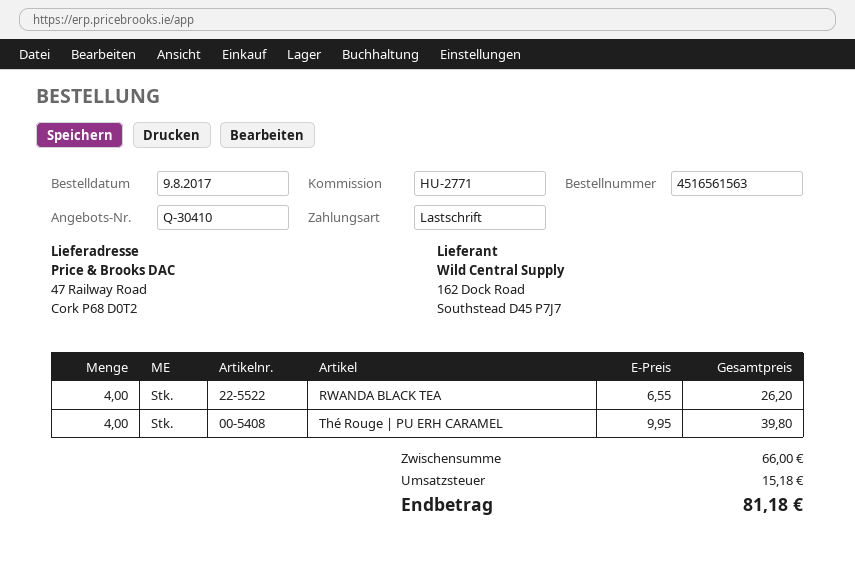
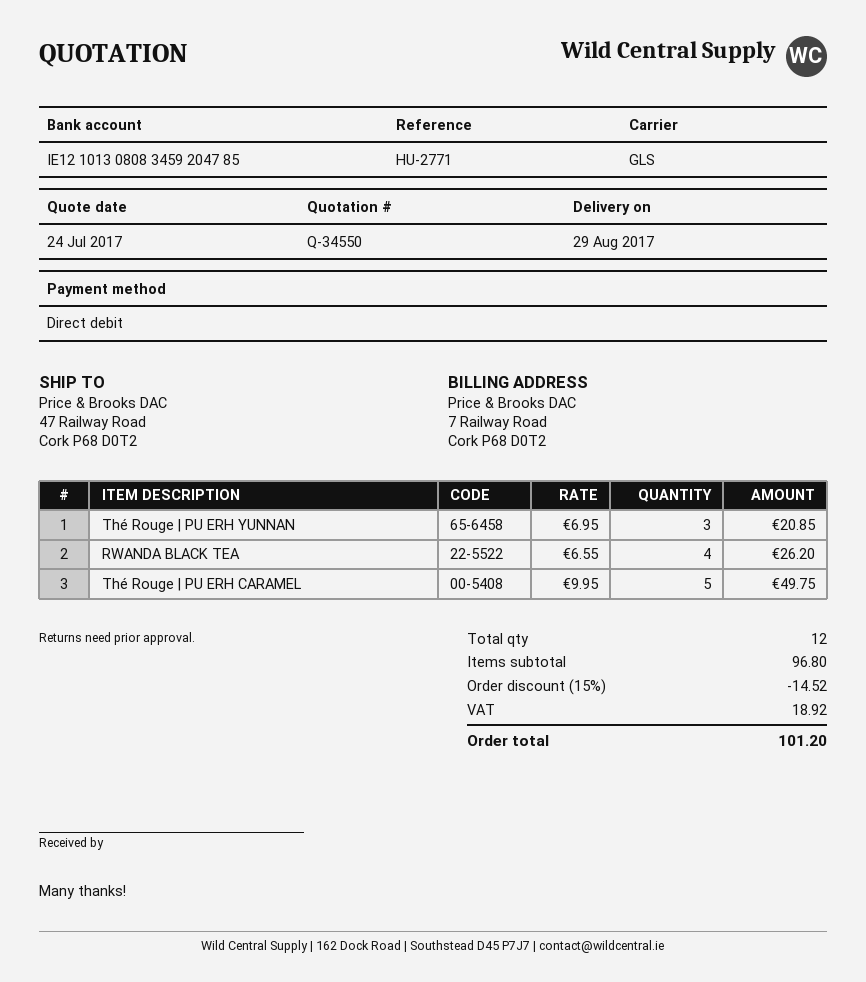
quote number: Q-30410 -> Q-34550
Thé Rouge | PU ERH CARAMEL: 4 x 9.95 = 39.80 -> 5 x 9.95 = 49.75
Thé Rouge | PU ERH YUNNAN: none -> 3 x 6.95 = 20.85
subtotal: 66.00 -> 96.80
discount: none -> 15% = 14.52
tax: 15.18 -> 18.92
total: 81.18 -> 101.20

